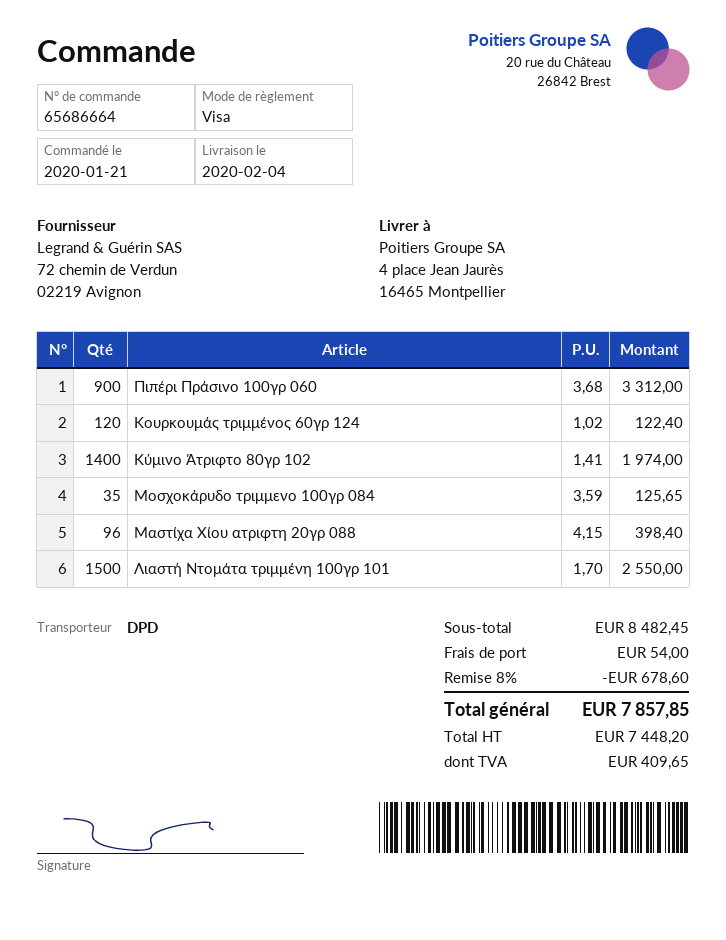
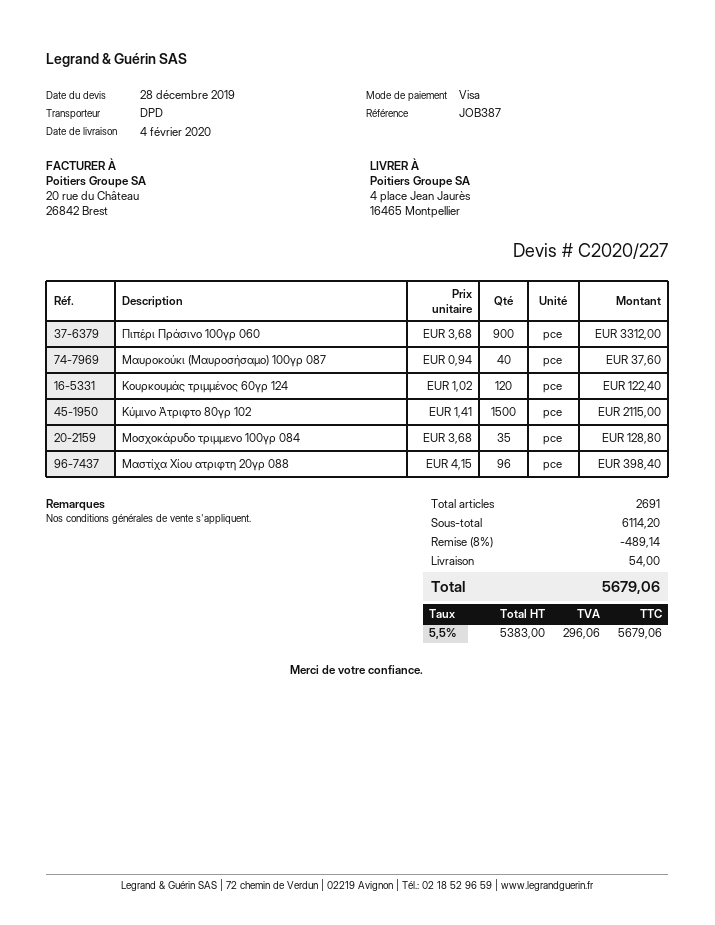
Κύμινο Άτριφτο 80γρ 102: 1400 x 1.41 = 1974.00 -> 1500 x 1.41 = 2115.00
Μοσχοκάρυδο τριμμενο 100γρ 084: 35 x 3.59 = 125.65 -> 35 x 3.68 = 128.80
Λιαστή Ντομάτα τριμμένη 100γρ 101: 1500 x 1.70 = 2550.00 -> none
Μαυροκούκι (Μαυροσήσαμο) 100γρ 087: none -> 40 x 0.94 = 37.60
subtotal: 8482.45 -> 6114.20
discount: 8% = 678.60 -> 8% = 489.14
net: 7448.20 -> 5383.00
tax: 409.65 -> 296.06
total: 7857.85 -> 5679.06

